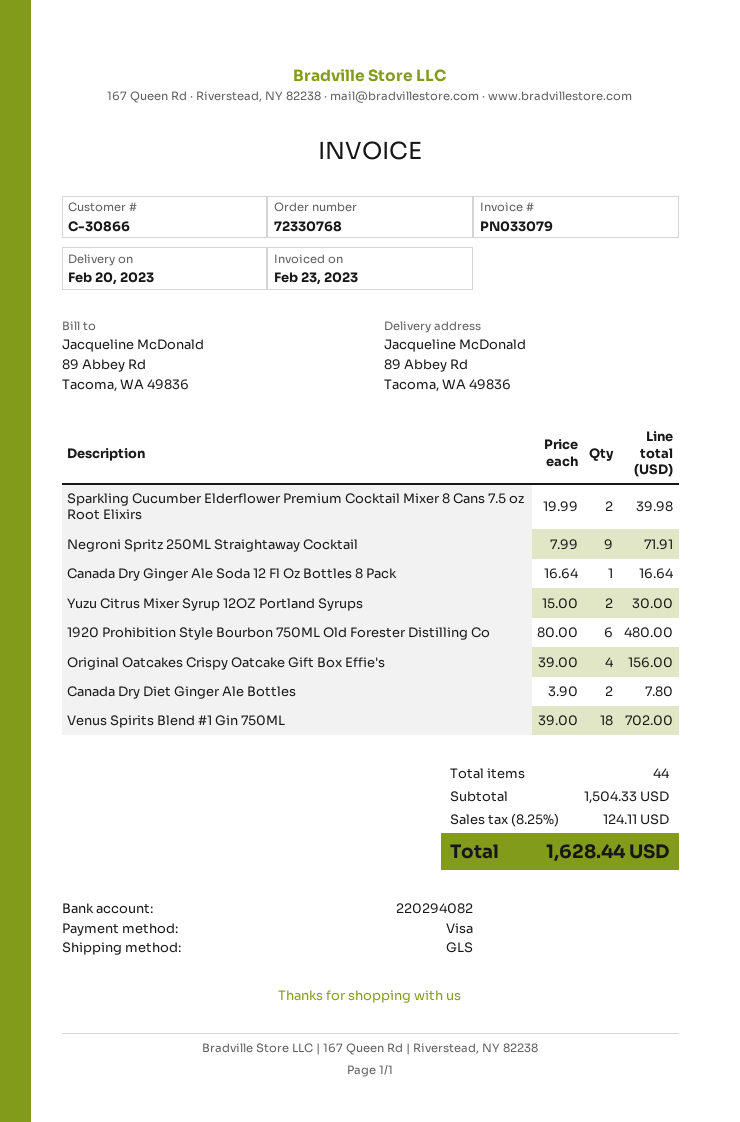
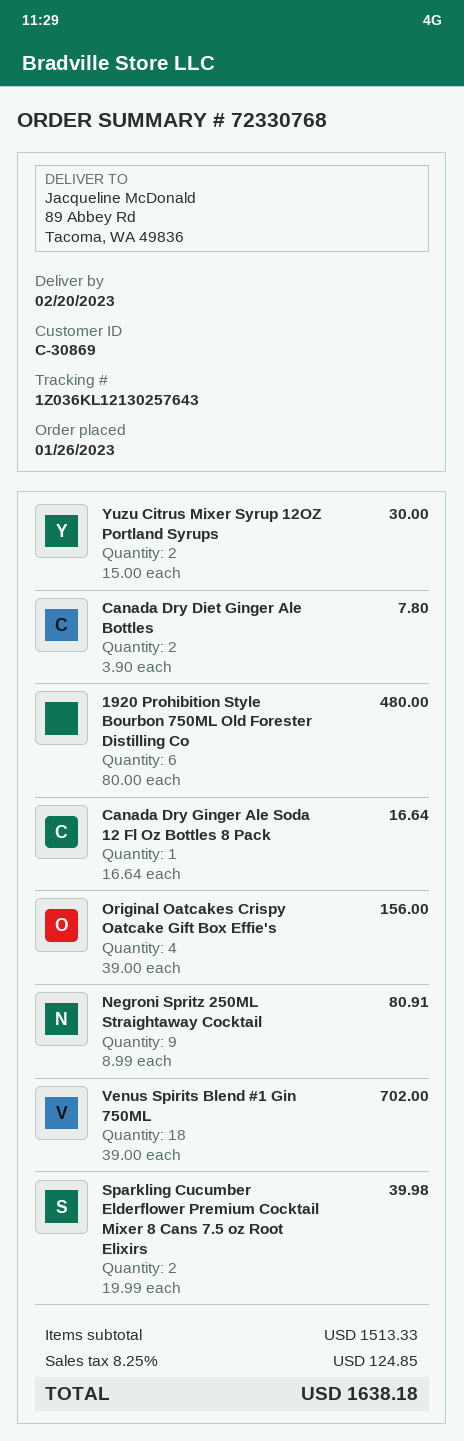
customer number: C-30866 -> C-30869
Negroni Spritz 250ML Straightaway Cocktail: 9 x 7.99 = 71.91 -> 9 x 8.99 = 80.91
subtotal: 1504.33 -> 1513.33
tax: 8.25% = 124.11 -> 8.25% = 124.85
total: 1628.44 -> 1638.18

